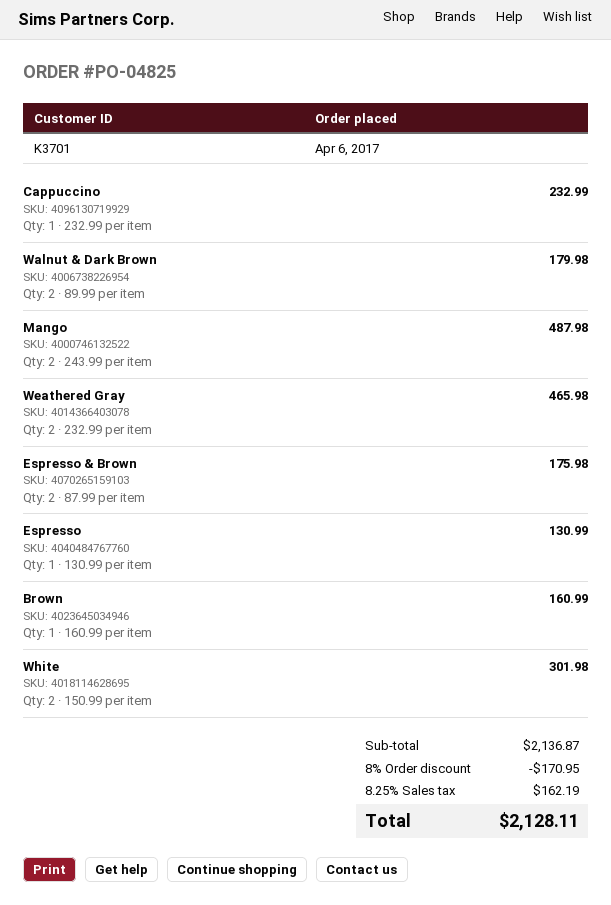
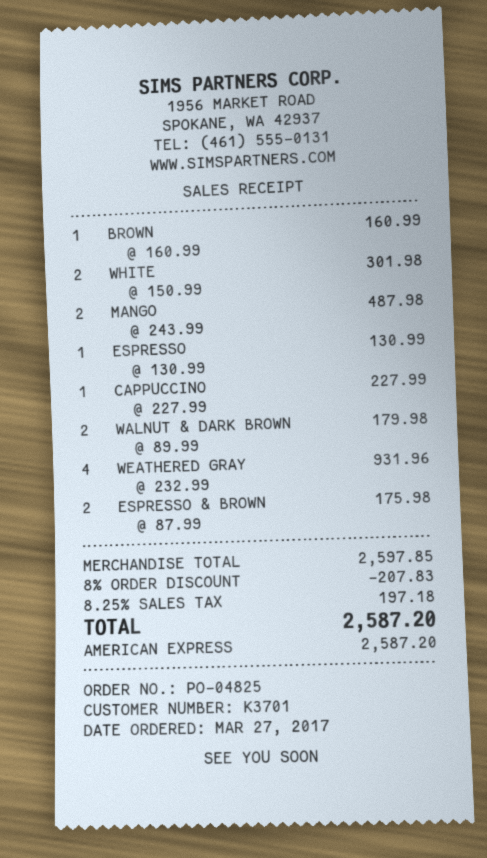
order date: 2017-04-06 -> 2017-03-27
Cappuccino: 1 x 232.99 = 232.99 -> 1 x 227.99 = 227.99
Weathered Gray: 2 x 232.99 = 465.98 -> 4 x 232.99 = 931.96
subtotal: 2136.87 -> 2597.85
discount: 8% = 170.95 -> 8% = 207.83
tax: 8.25% = 162.19 -> 8.25% = 197.18
total: 2128.11 -> 2587.20

